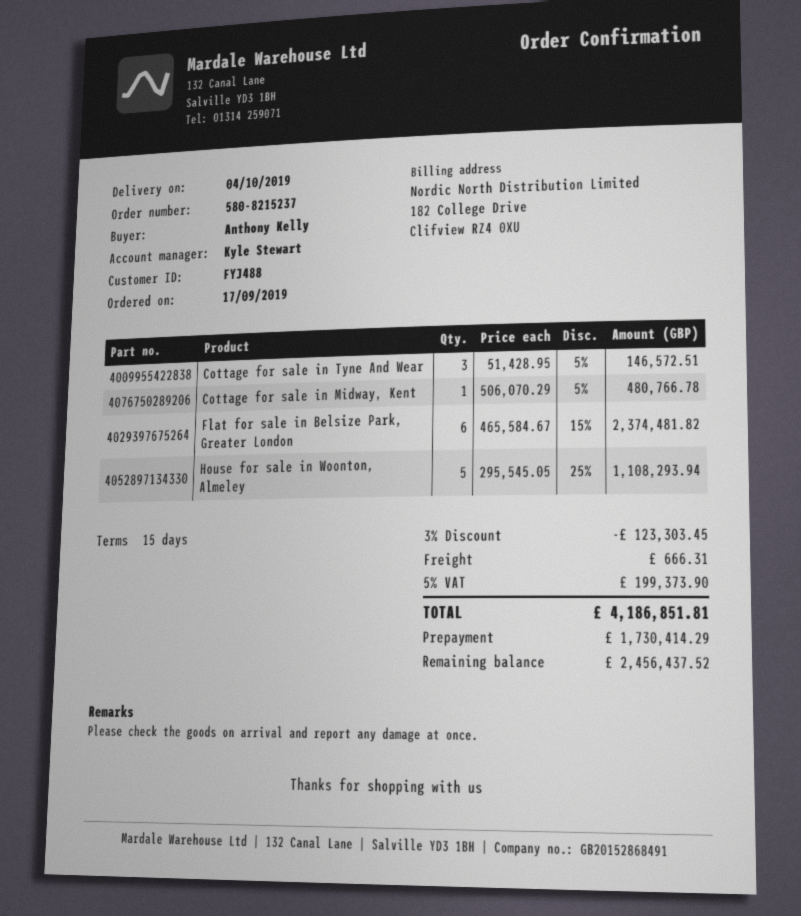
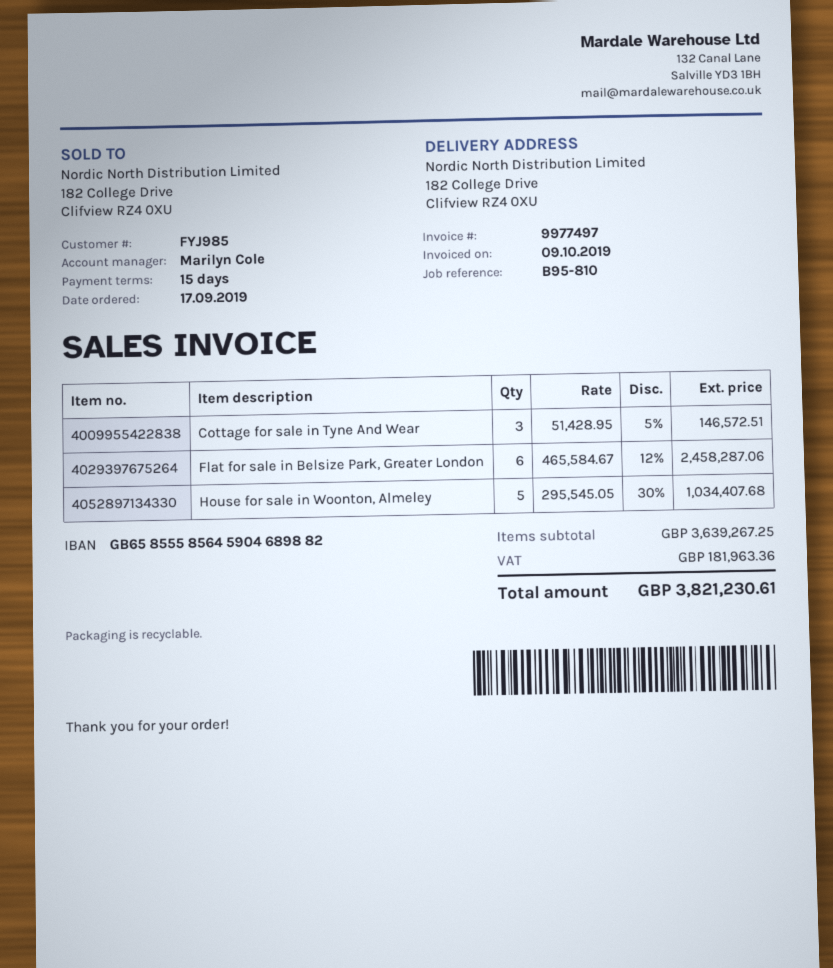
customer number: FYJ488 -> FYJ985
sales rep: Kyle Stewart -> Marilyn Cole
Cottage for sale in Midway, Kent: 1 x 506070.29 - 5% = 480766.78 -> none
Flat for sale in Belsize Park, Greater London: 6 x 465584.67 - 15% = 2374481.82 -> 6 x 465584.67 - 12% = 2458287.06
House for sale in Woonton, Almeley: 5 x 295545.05 - 25% = 1108293.94 -> 5 x 295545.05 - 30% = 1034407.68
discount: 3% = 123303.45 -> none
shipping: 666.31 -> none
tax: 199373.90 -> 181963.36
total: 4186851.81 -> 3821230.61

